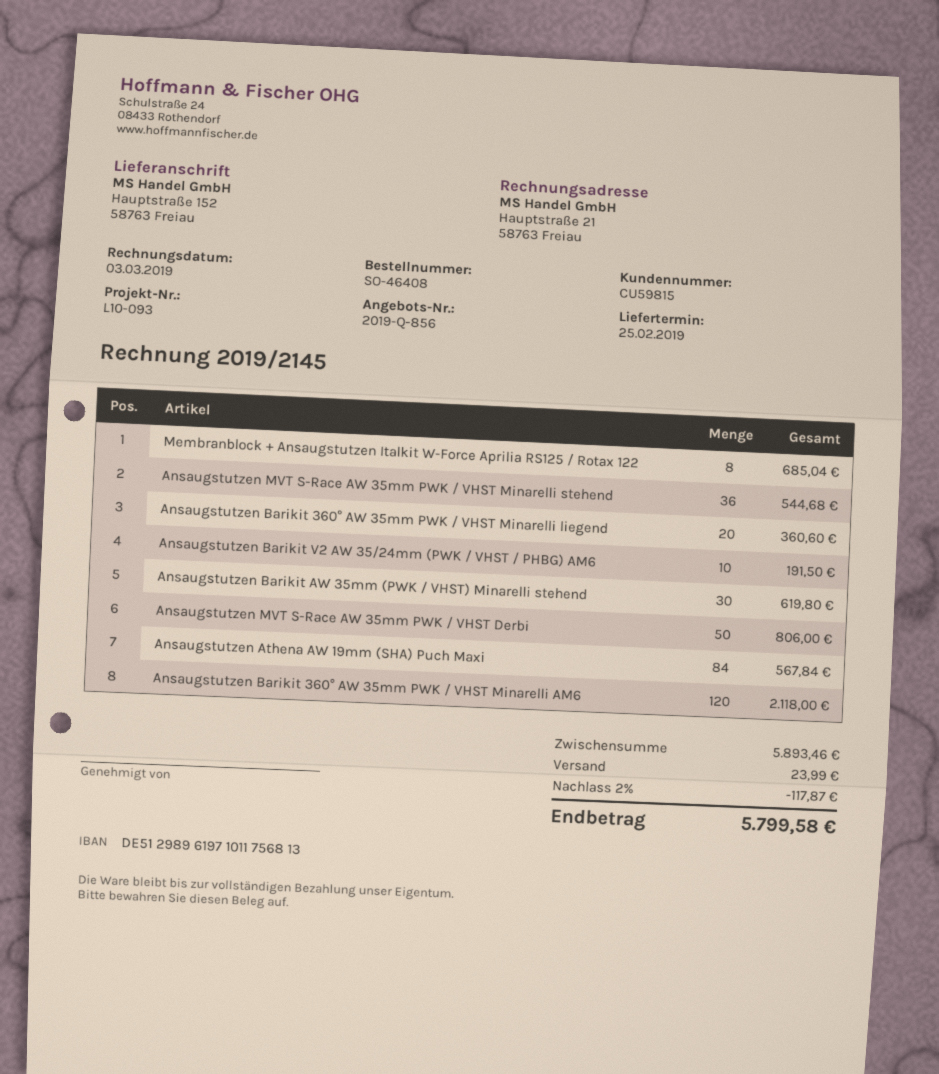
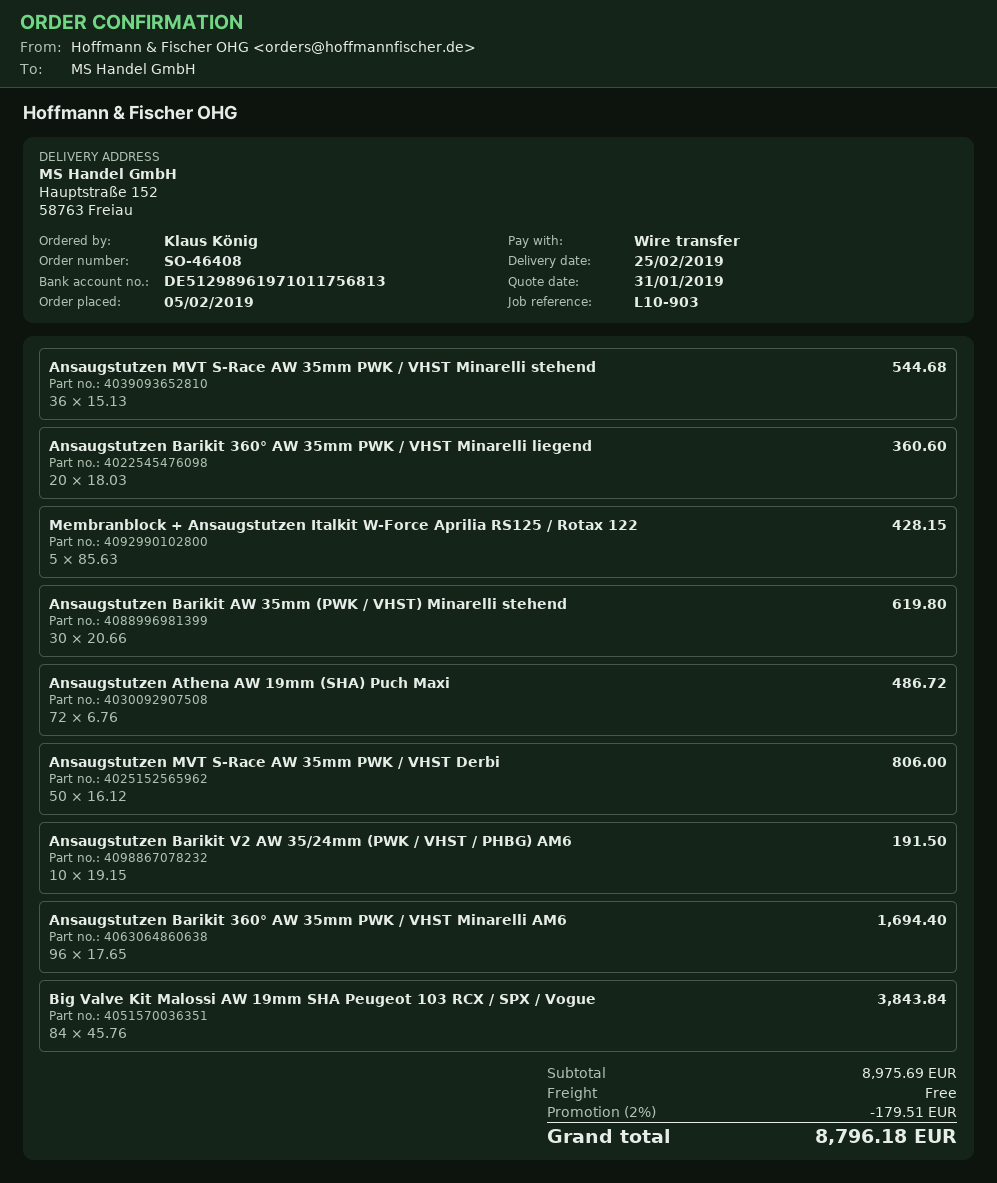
reference: L10-093 -> L10-903
Membranblock + Ansaugstutzen Italkit W-Force Aprilia RS125 / Rotax 122: 8 for 685.04 -> 5 for 428.15
Ansaugstutzen Athena AW 19mm (SHA) Puch Maxi: 84 for 567.84 -> 72 for 486.72
Ansaugstutzen Barikit 360° AW 35mm PWK / VHST Minarelli AM6: 120 for 2118.00 -> 96 for 1694.40
Big Valve Kit Malossi AW 19mm SHA Peugeot 103 RCX / SPX / Vogue: none -> 84 for 3843.84
subtotal: 5893.46 -> 8975.69
discount: 2% = 117.87 -> 2% = 179.51
shipping: 23.99 -> 0.00
total: 5799.58 -> 8796.18

